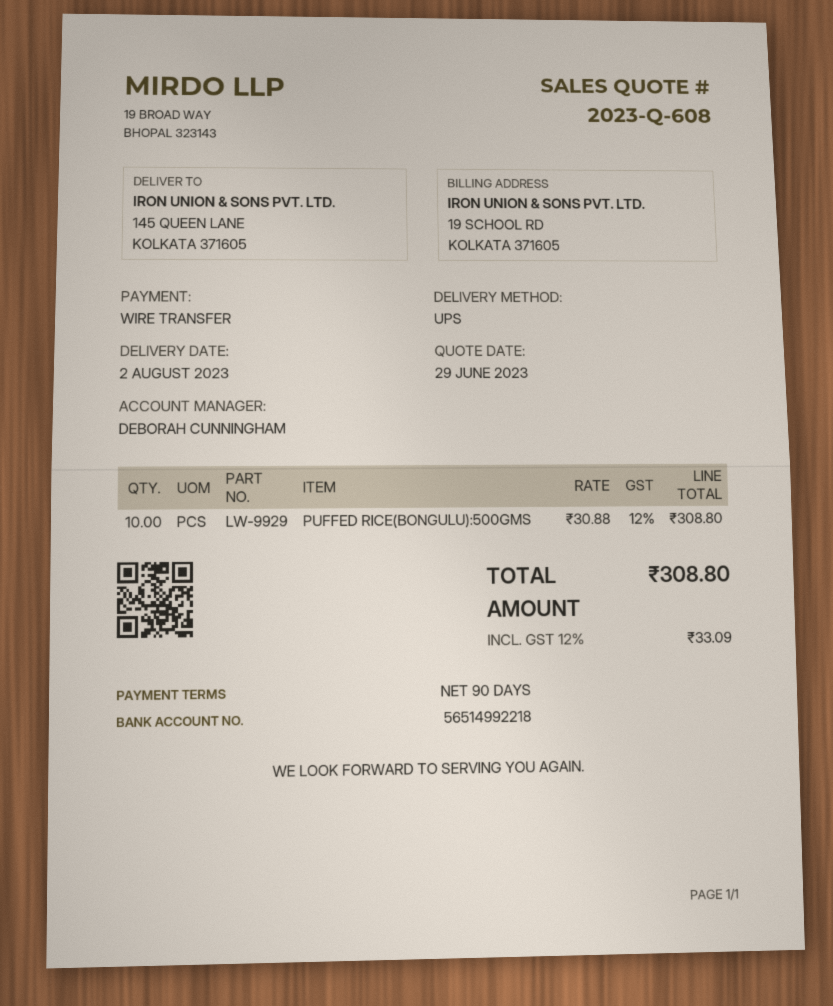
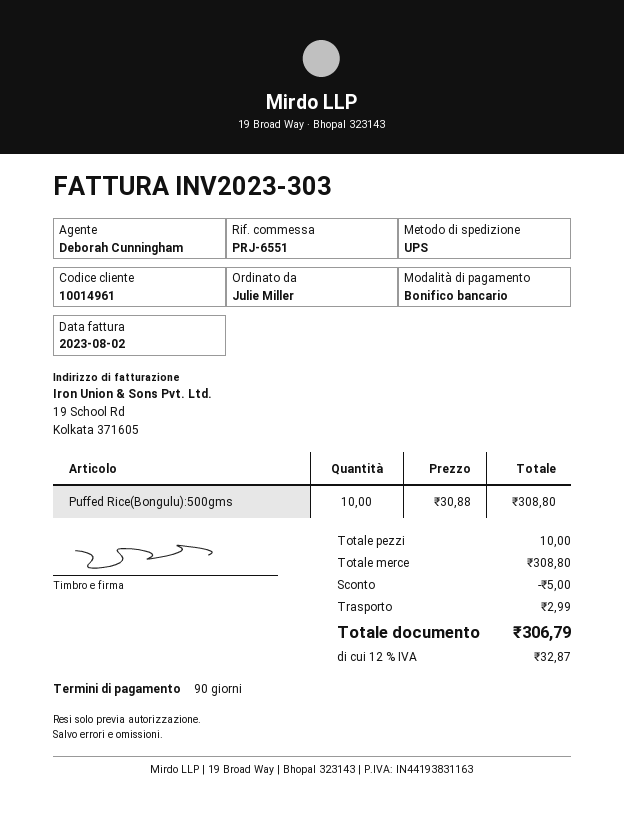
discount: none -> 5.00
shipping: none -> 2.99
tax: 12% = 33.09 -> 12% = 32.87
total: 308.80 -> 306.79

